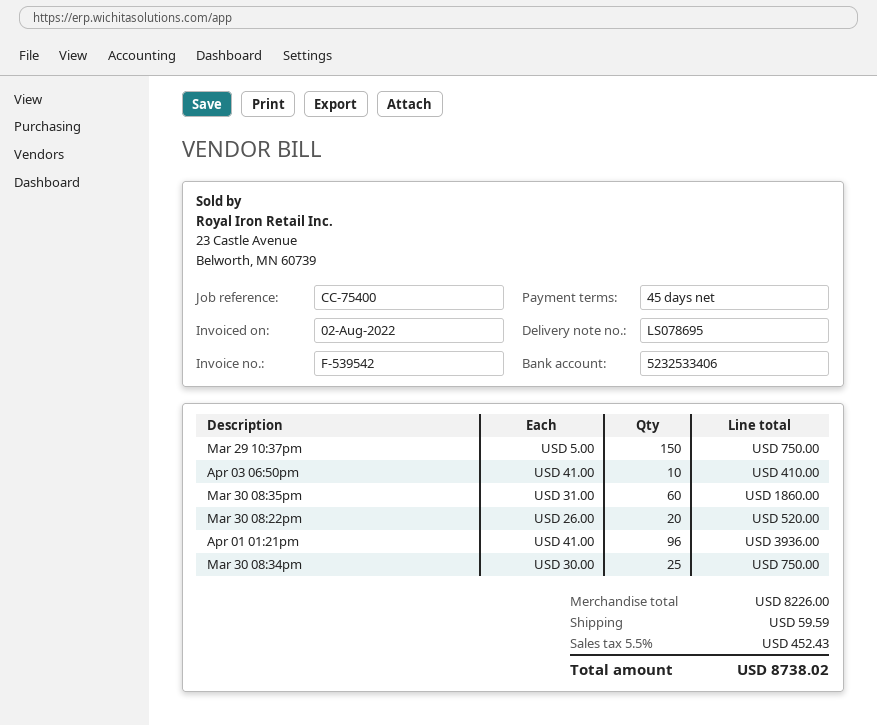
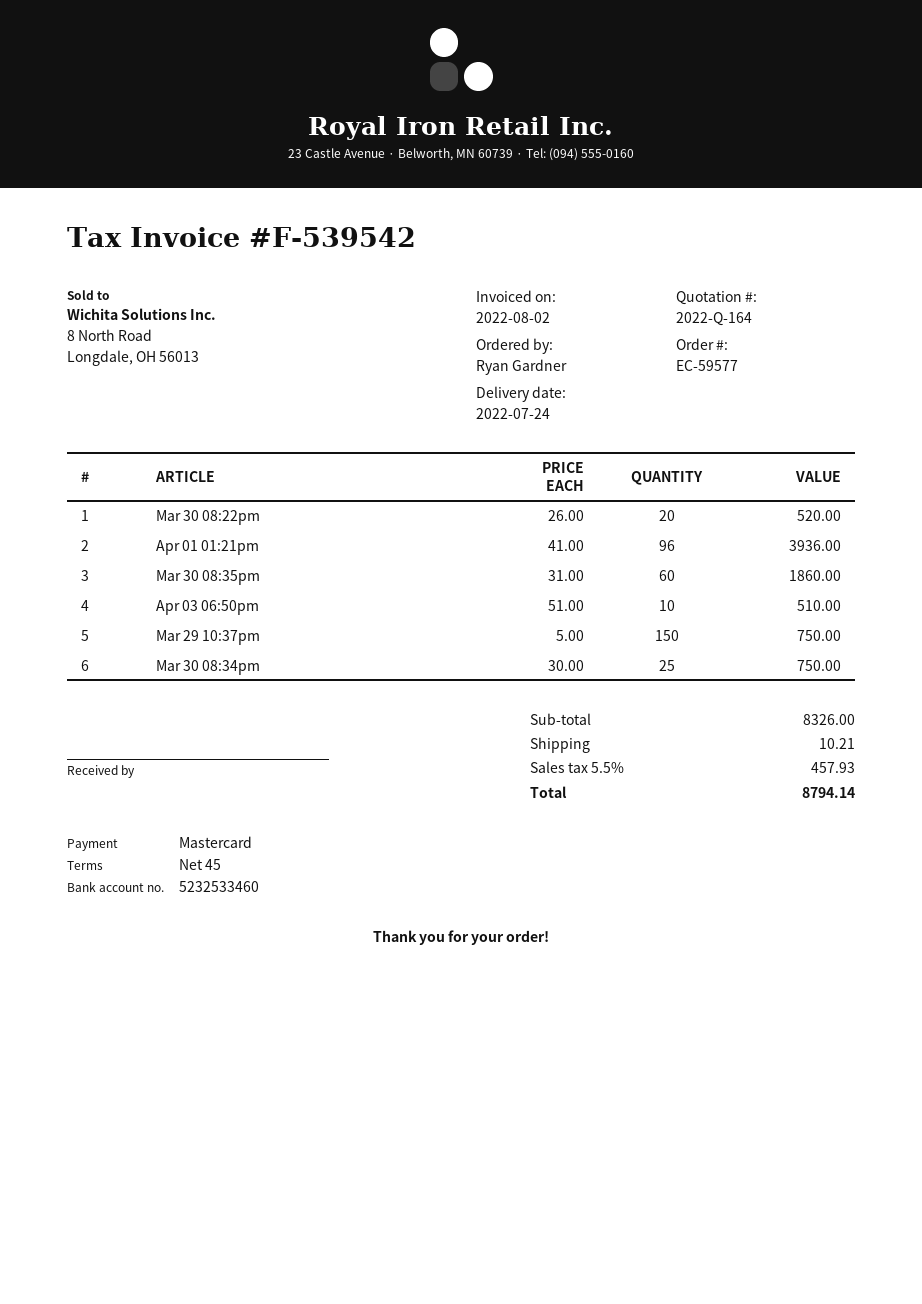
bank account: 5232533406 -> 5232533460
Apr 03 06:50pm: 10 x 41.00 = 410.00 -> 10 x 51.00 = 510.00
subtotal: 8226.00 -> 8326.00
shipping: 59.59 -> 10.21
tax: 5.5% = 452.43 -> 5.5% = 457.93
total: 8738.02 -> 8794.14

